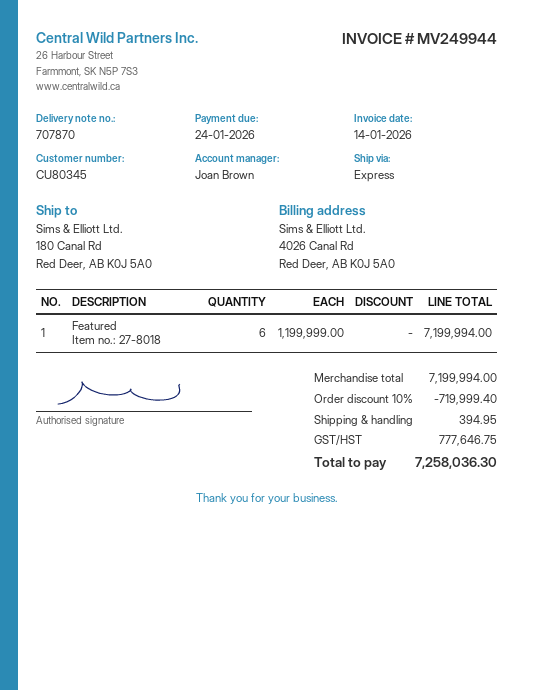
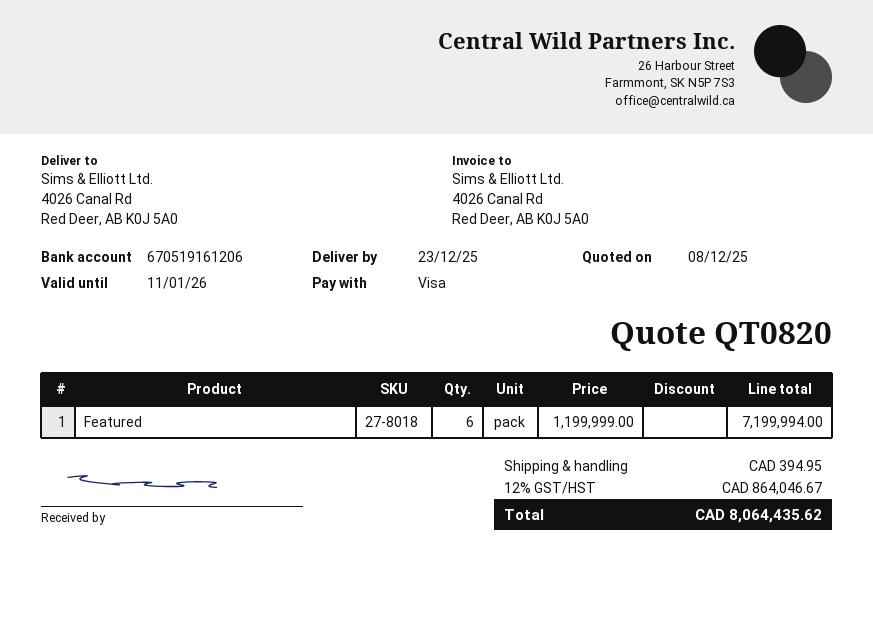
ship to: 180 Canal Rd, Red Deer, AB K0J 5A0 -> 4026 Canal Rd, Red Deer, AB K0J 5A0
discount: 10% = 719999.40 -> none
tax: 777646.75 -> 864046.67
total: 7258036.30 -> 8064435.62

